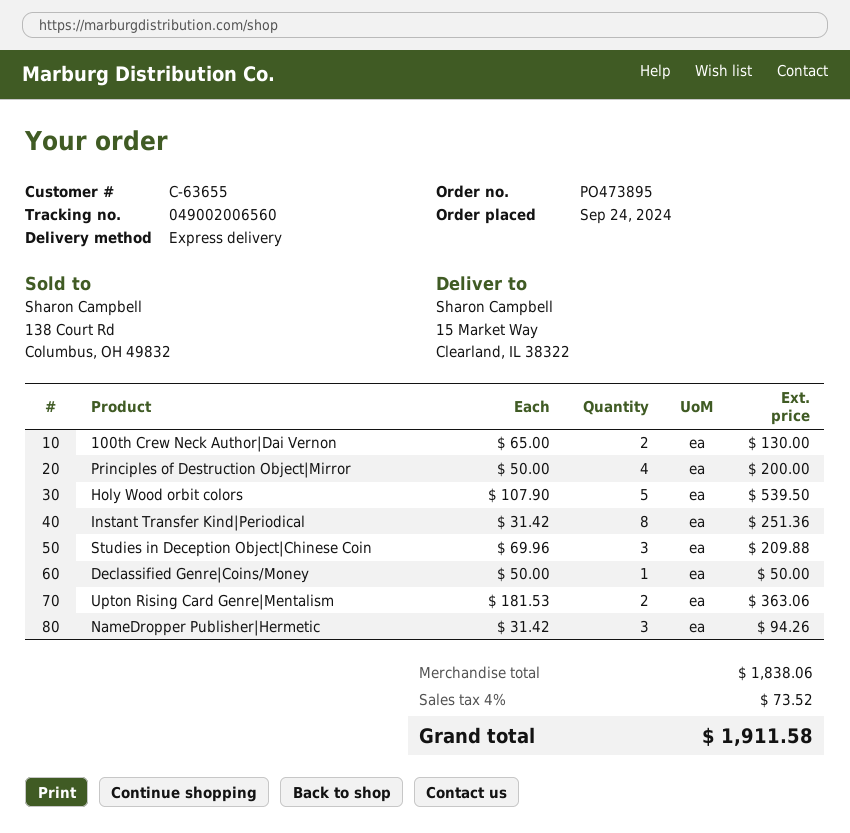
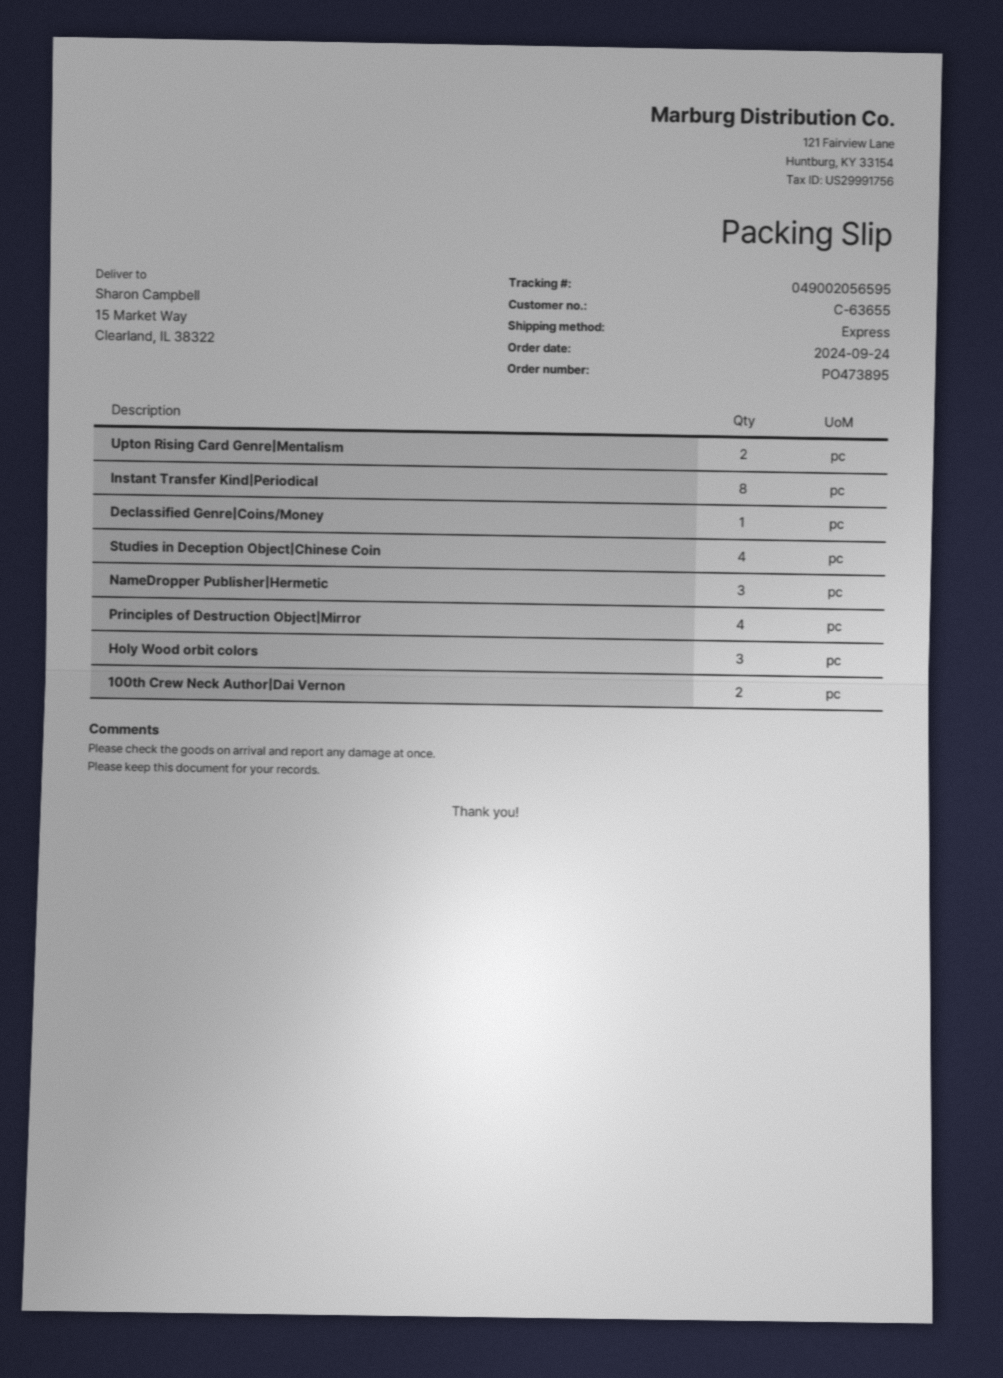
tracking number: 049002006560 -> 049002056595
Holy Wood orbit colors: 5 -> 3
Studies in Deception Object|Chinese Coin: 3 -> 4

